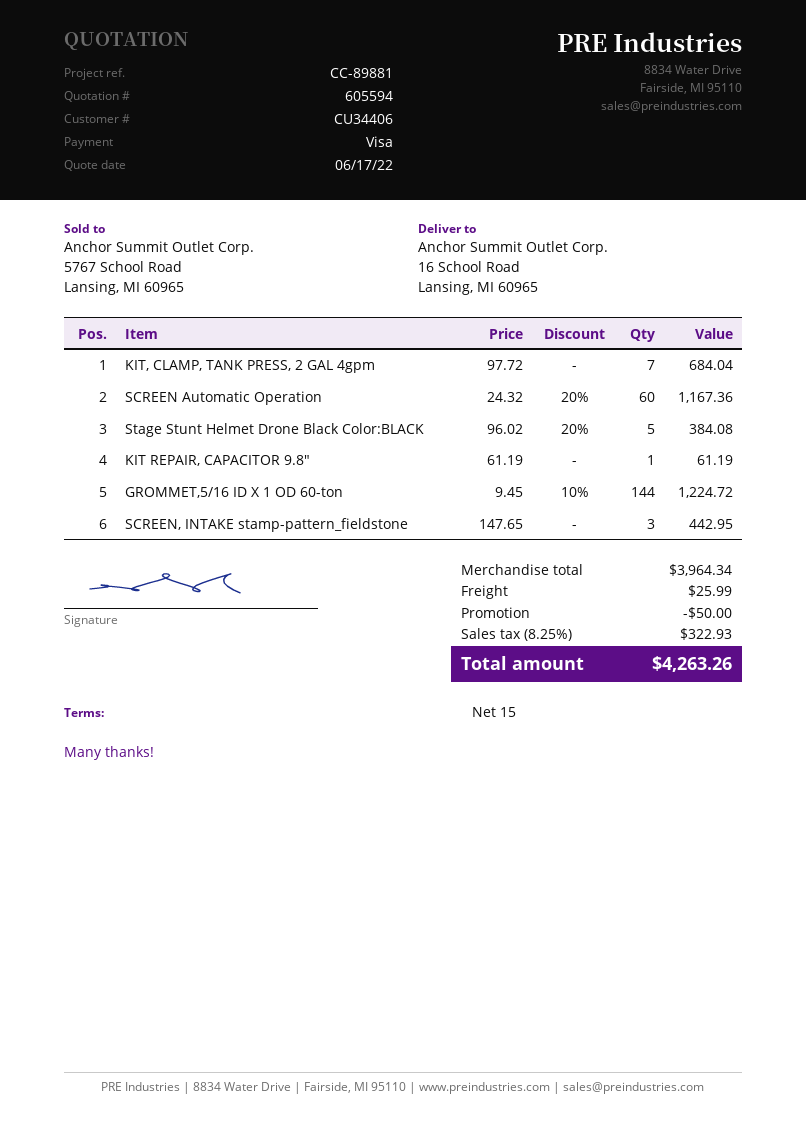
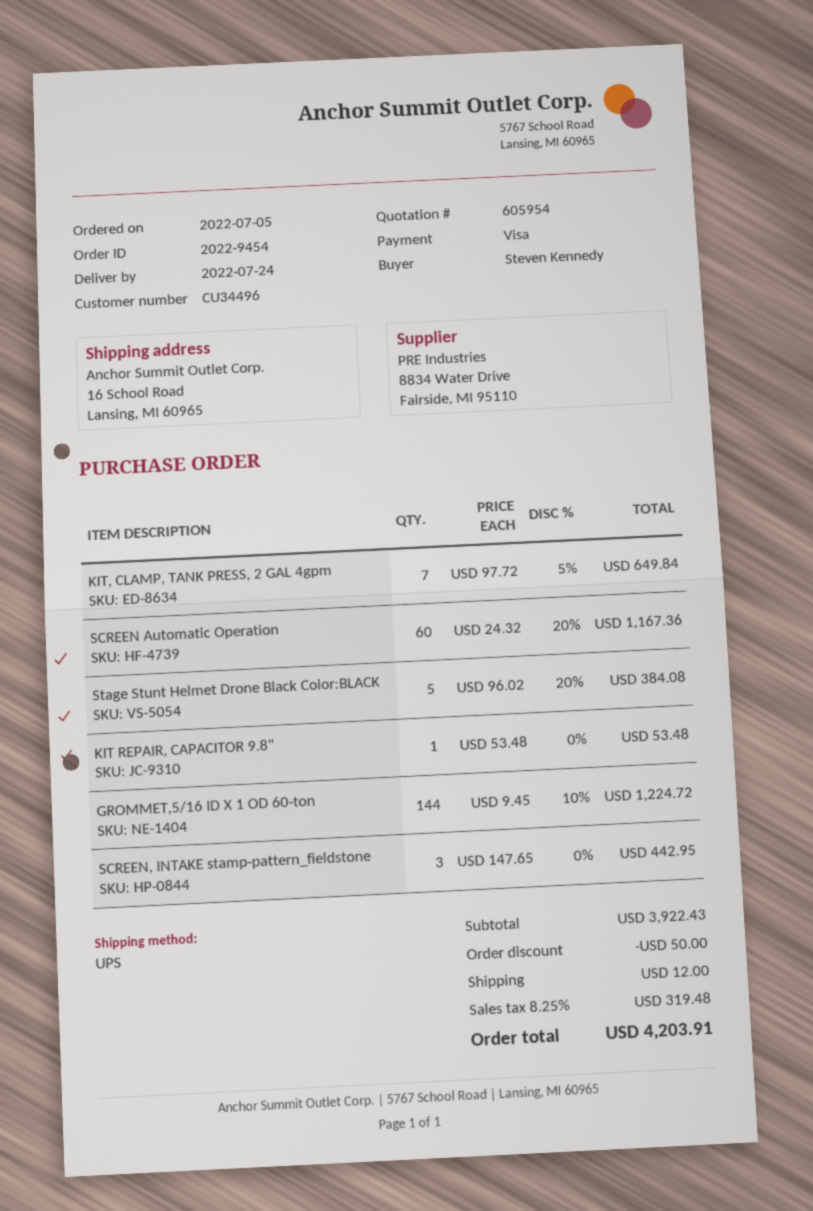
quote number: 605594 -> 605954
customer number: CU34406 -> CU34496
KIT, CLAMP, TANK PRESS, 2 GAL 4gpm: 7 x 97.72 = 684.04 -> 7 x 97.72 - 5% = 649.84
KIT REPAIR, CAPACITOR 9.8": 1 x 61.19 = 61.19 -> 1 x 53.48 = 53.48
subtotal: 3964.34 -> 3922.43
shipping: 25.99 -> 12.00
tax: 8.25% = 322.93 -> 8.25% = 319.48
total: 4263.26 -> 4203.91

